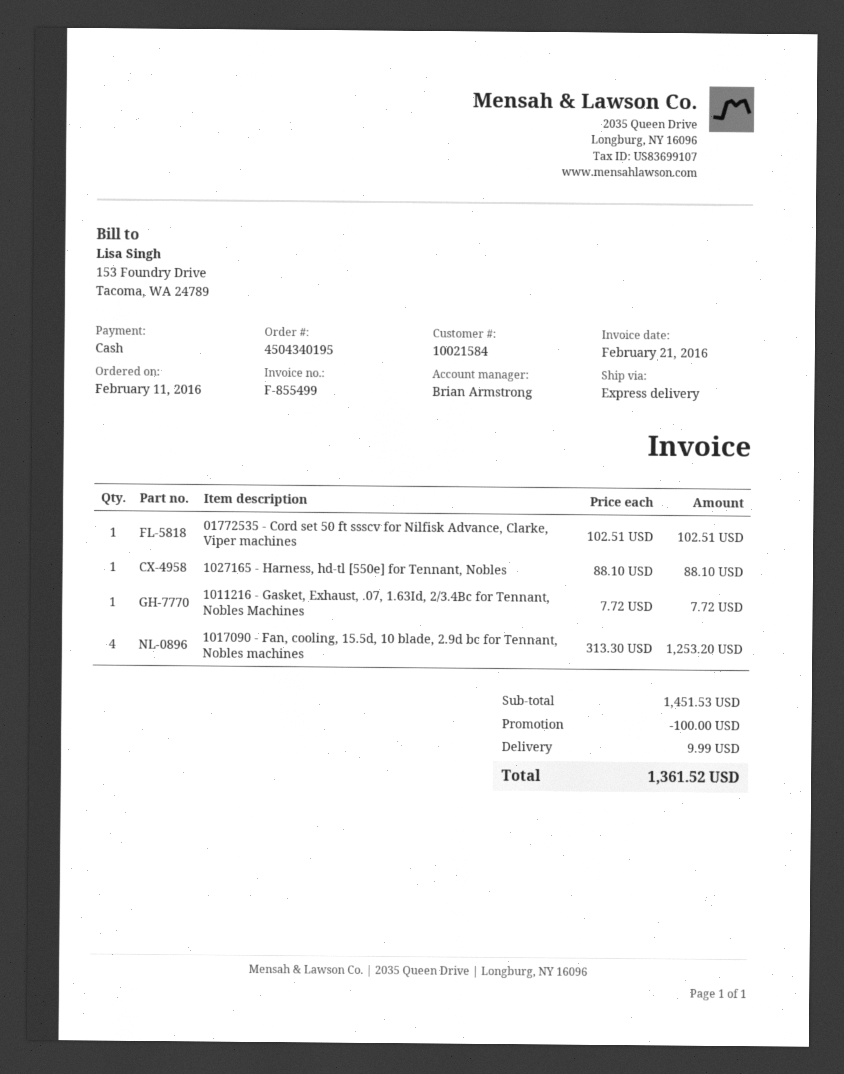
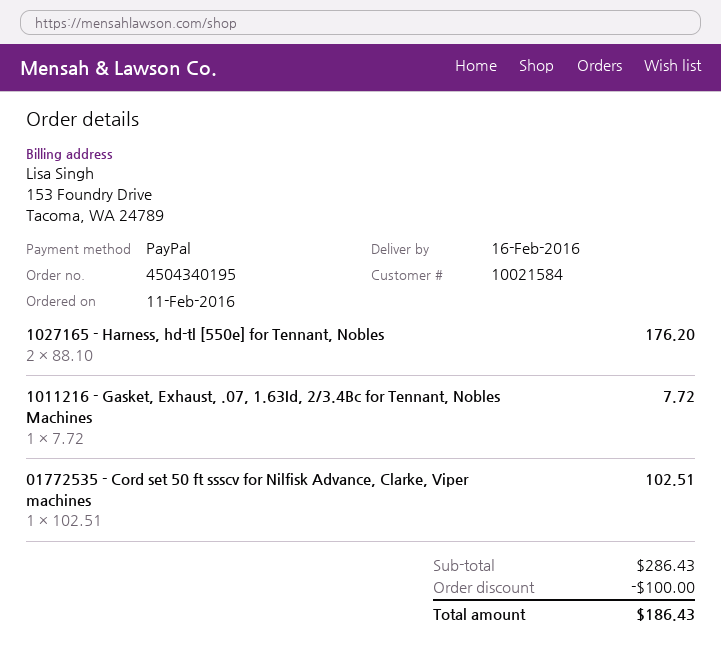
payment method: cash -> PayPal
1027165 - Harness, hd-tl [550e] for Tennant, Nobles: 1 x 88.10 = 88.10 -> 2 x 88.10 = 176.20
1017090 - Fan, cooling, 15.5d, 10 blade, 2.9d bc for Tennant, Nobles machines: 4 x 313.30 = 1253.20 -> none
subtotal: 1451.53 -> 286.43
shipping: 9.99 -> none
total: 1361.52 -> 186.43

